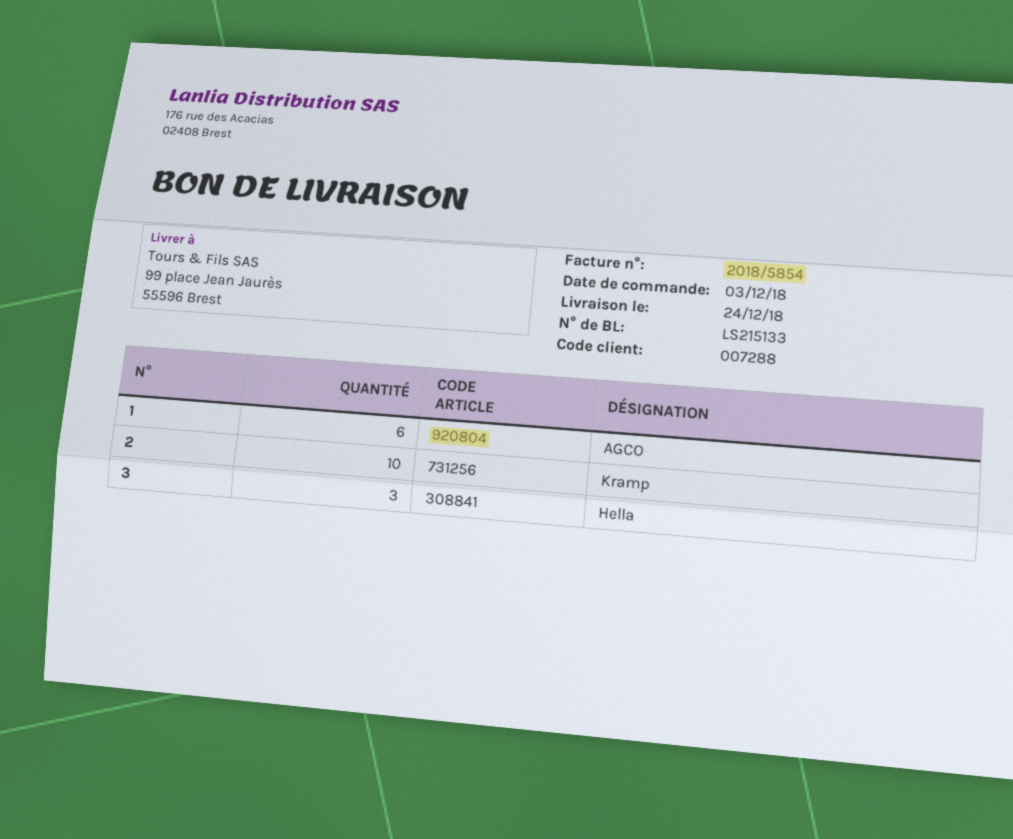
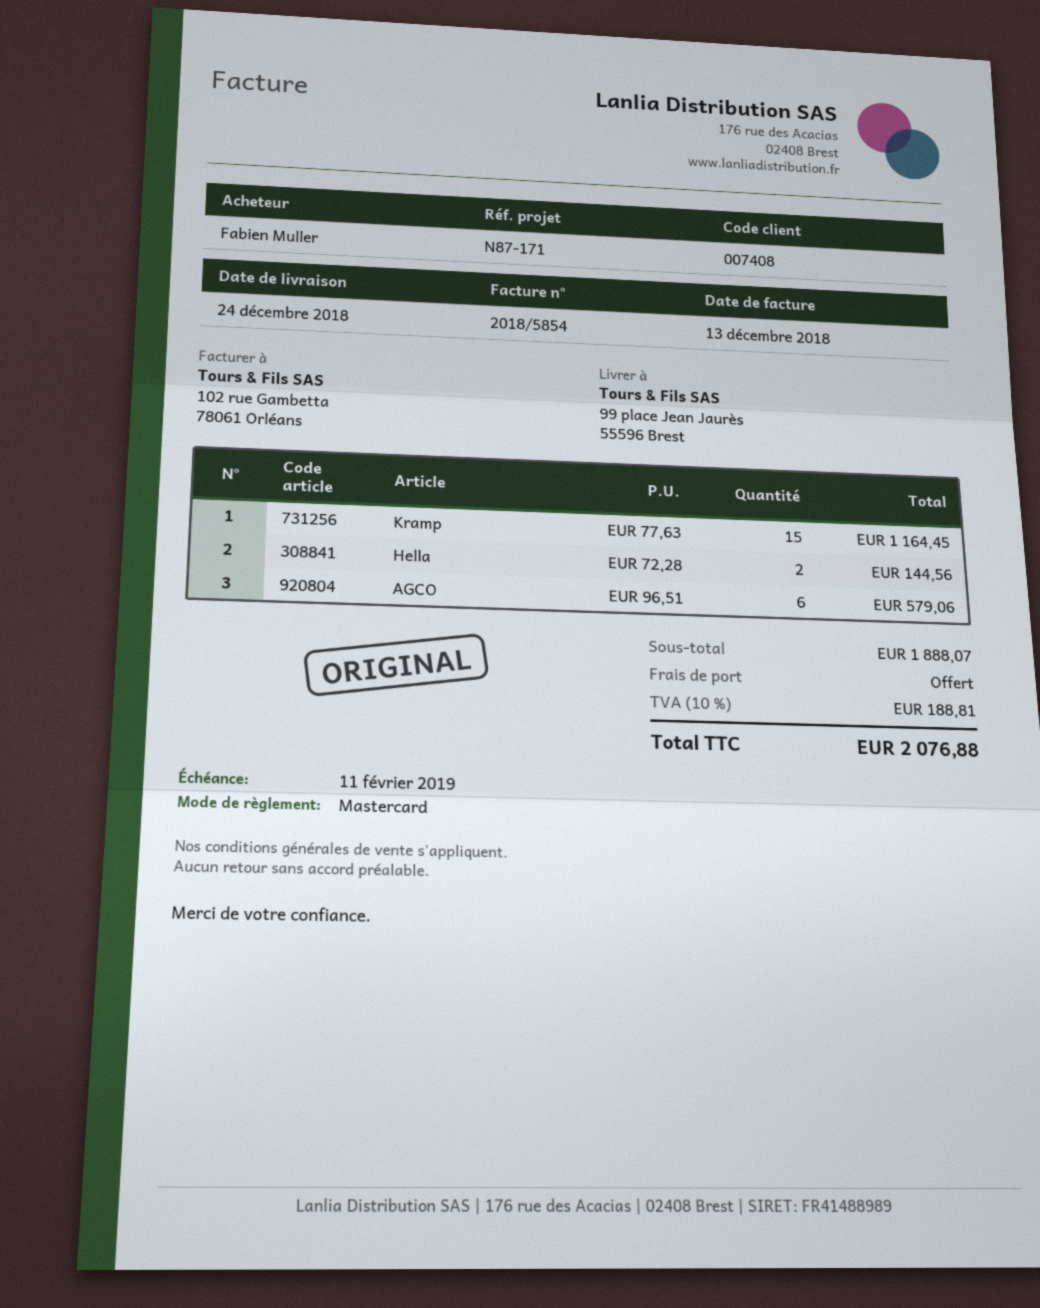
customer number: 007288 -> 007408
Kramp: 10 -> 15
Hella: 3 -> 2

